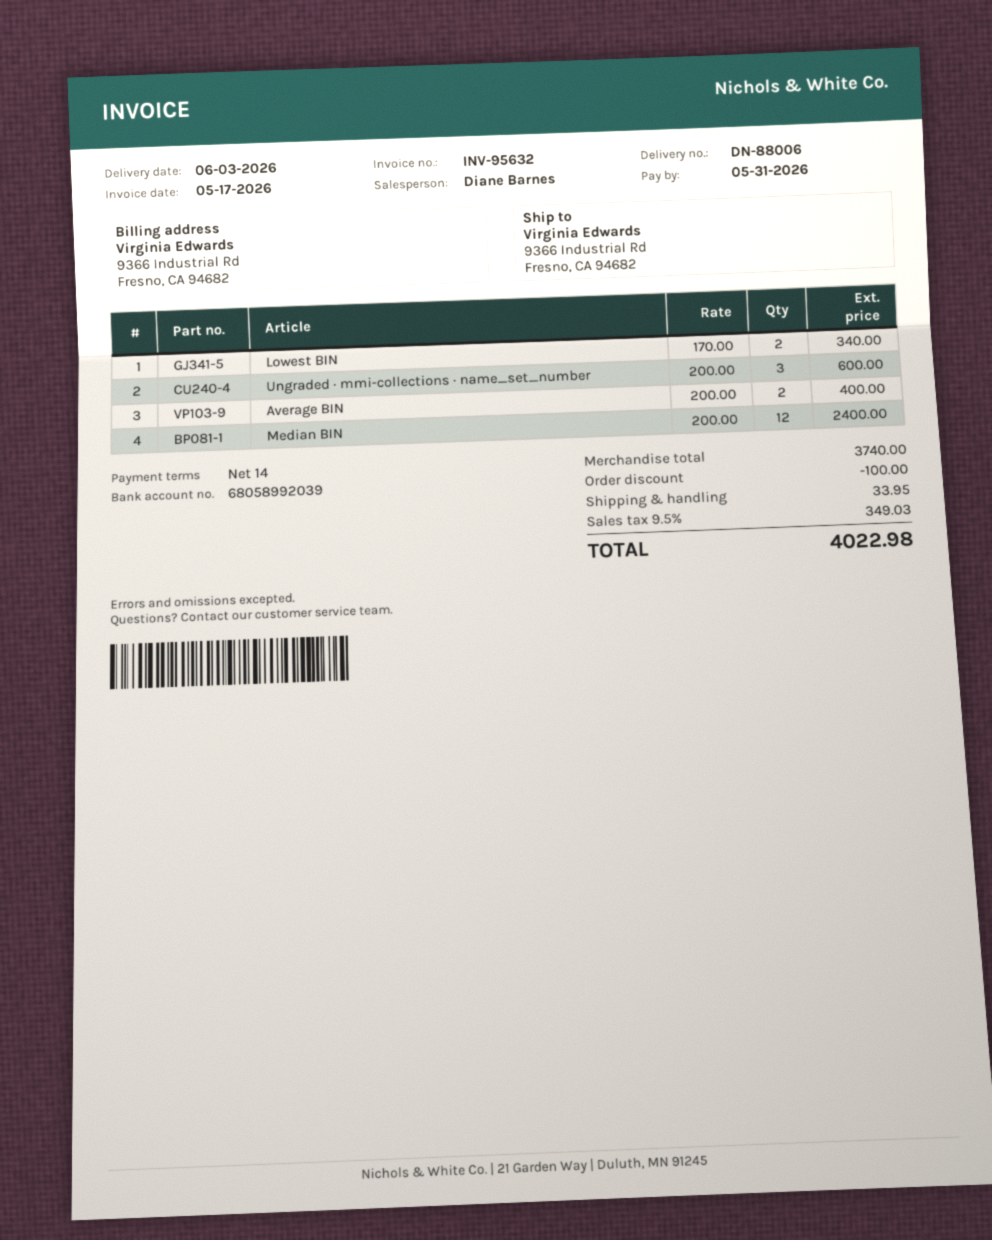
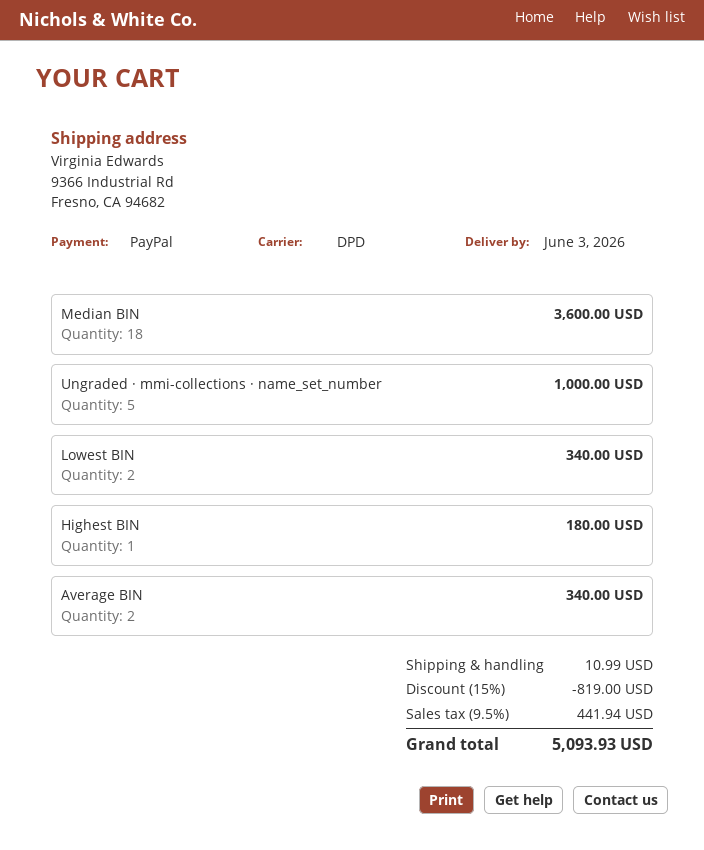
Ungraded · mmi-collections · name_set_number: 3 for 600.00 -> 5 for 1000.00
Average BIN: 2 for 400.00 -> 2 for 340.00
Median BIN: 12 for 2400.00 -> 18 for 3600.00
Highest BIN: none -> 1 for 180.00
discount: 100.00 -> 819.00
shipping: 33.95 -> 10.99
tax: 9.5% = 349.03 -> 9.5% = 441.94
total: 4022.98 -> 5093.93

